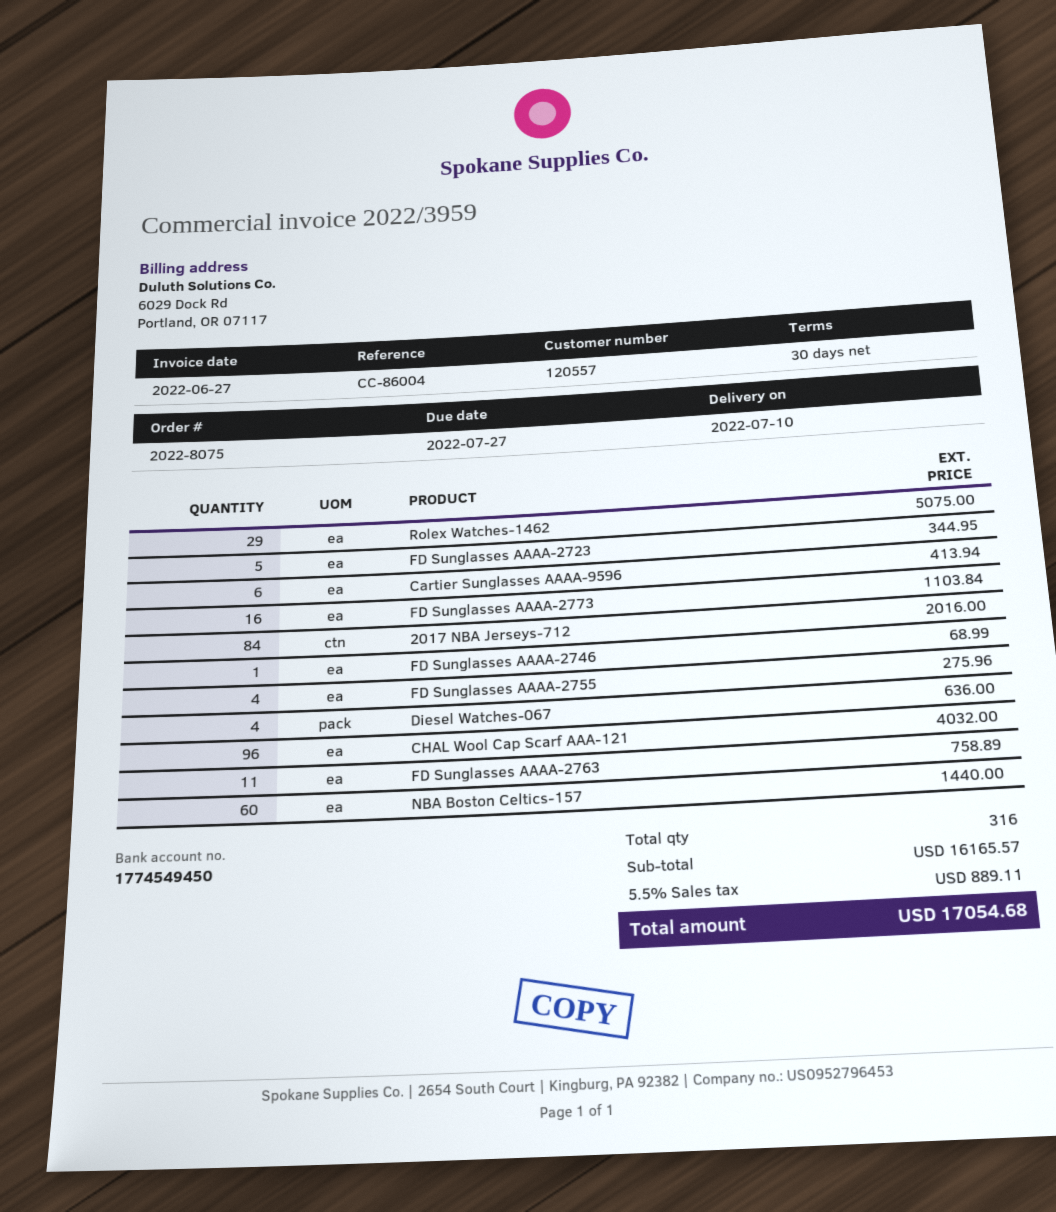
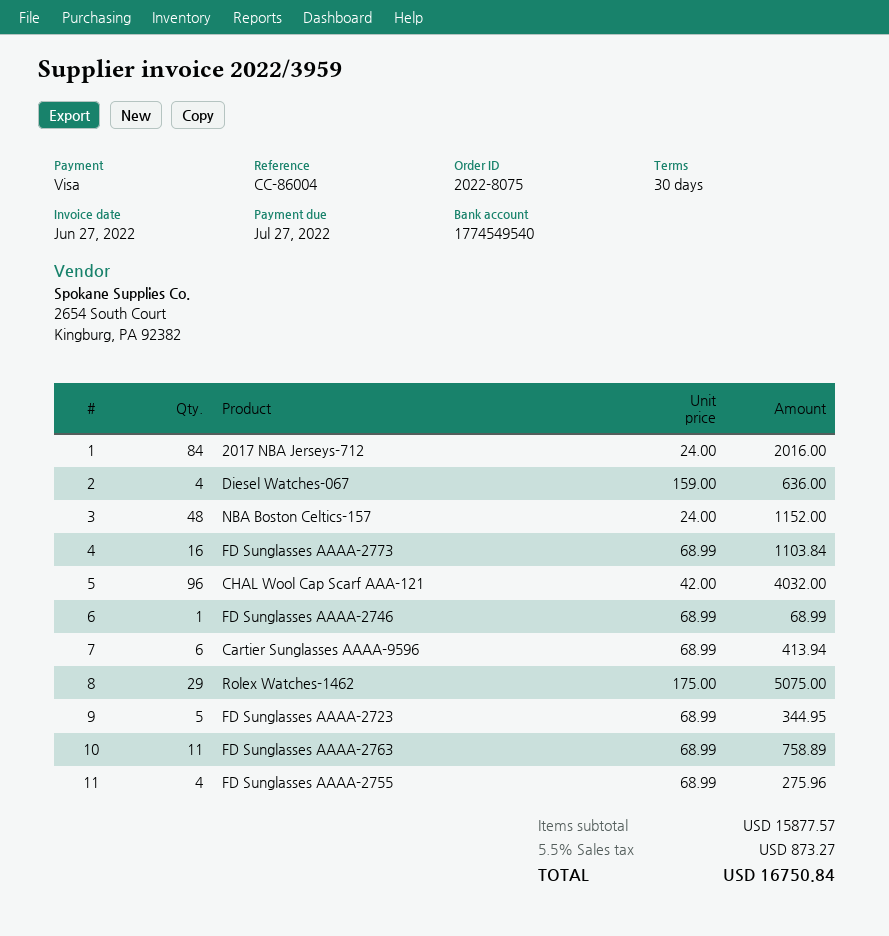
bank account: 1774549450 -> 1774549540
NBA Boston Celtics-157: 60 for 1440.00 -> 48 for 1152.00
subtotal: 16165.57 -> 15877.57
tax: 5.5% = 889.11 -> 5.5% = 873.27
total: 17054.68 -> 16750.84

